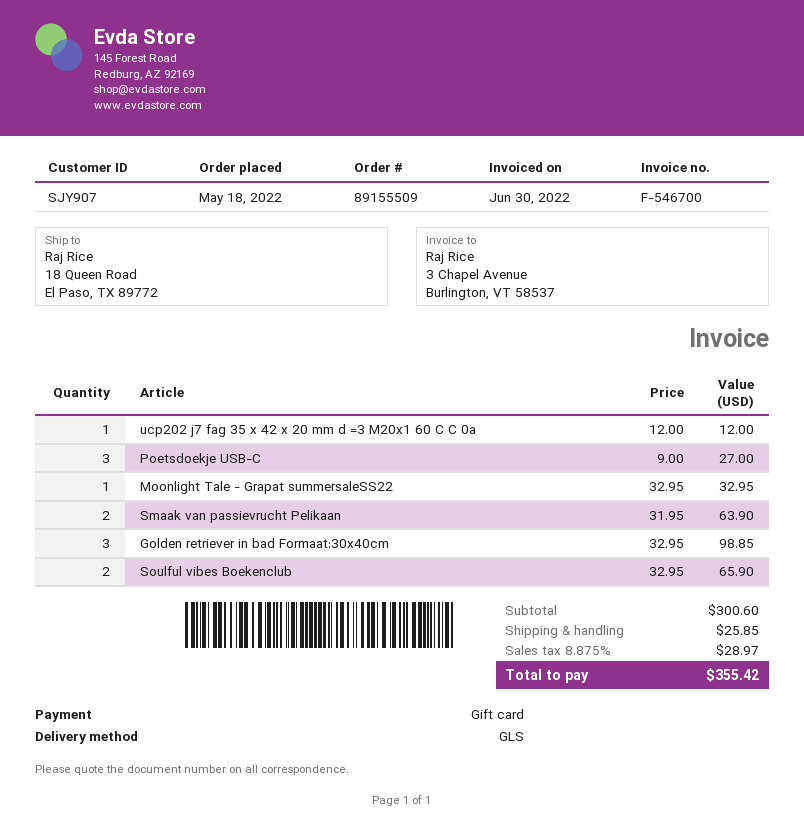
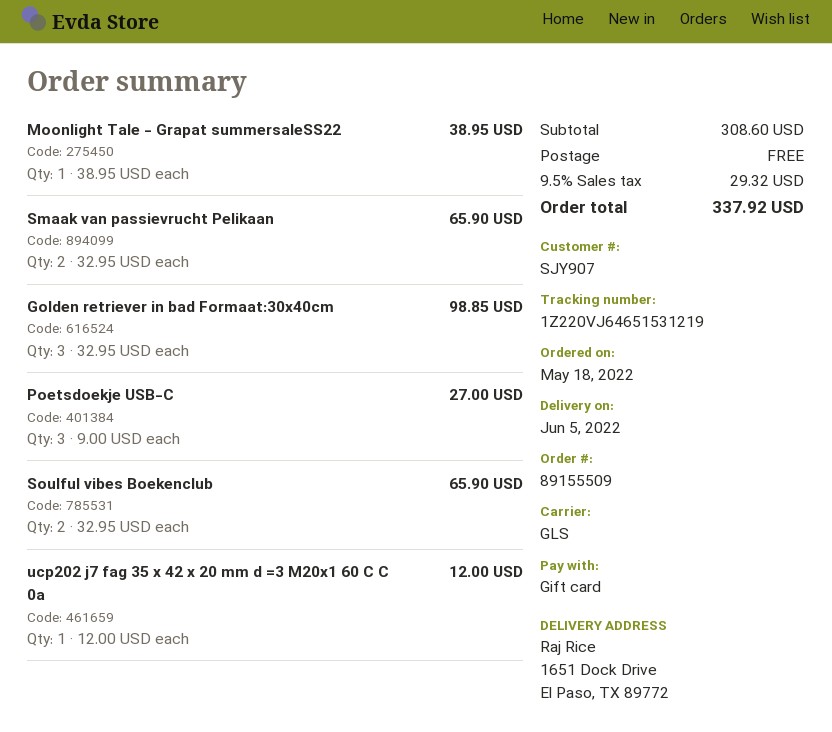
ship to: 18 Queen Road, El Paso, TX 89772 -> 1651 Dock Drive, El Paso, TX 89772
Moonlight Tale - Grapat summersaleSS22: 1 x 32.95 = 32.95 -> 1 x 38.95 = 38.95
Smaak van passievrucht Pelikaan: 2 x 31.95 = 63.90 -> 2 x 32.95 = 65.90
subtotal: 300.60 -> 308.60
shipping: 25.85 -> 0.00
tax: 8.875% = 28.97 -> 9.5% = 29.32
total: 355.42 -> 337.92

